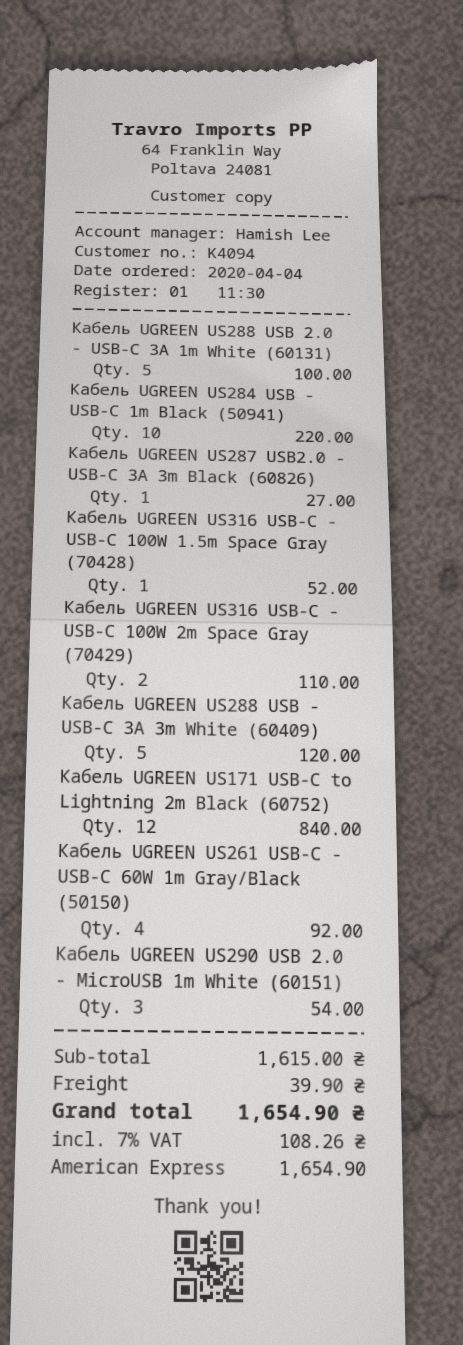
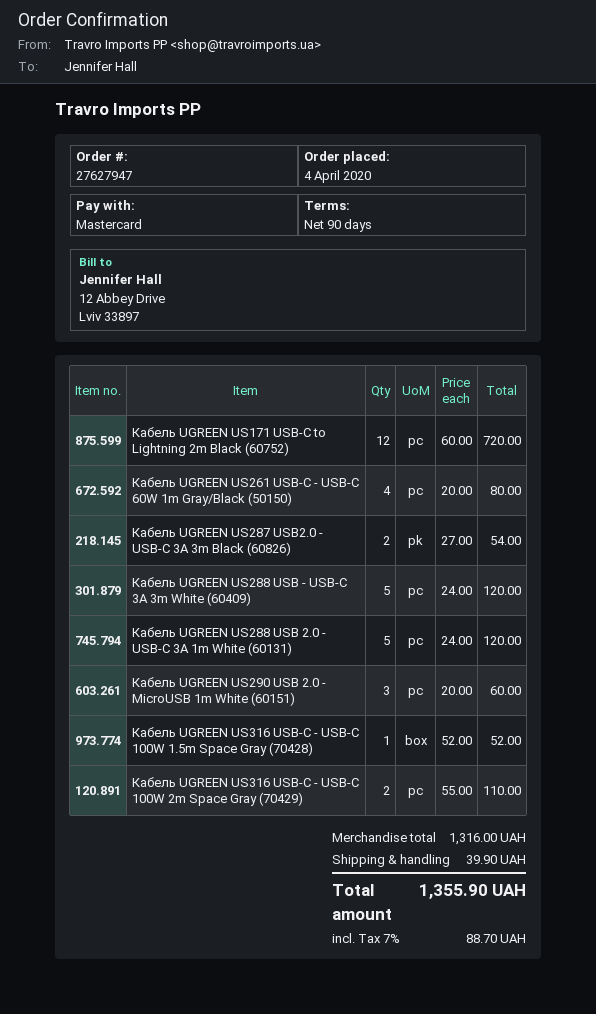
payment method: American Express -> Mastercard
Кабель UGREEN US288 USB 2.0 - USB-C 3A 1m White (60131): 5 for 100.00 -> 5 for 120.00
Кабель UGREEN US284 USB - USB-C 1m Black (50941): 10 for 220.00 -> none
Кабель UGREEN US287 USB2.0 - USB-C 3A 3m Black (60826): 1 for 27.00 -> 2 for 54.00
Кабель UGREEN US171 USB-C to Lightning 2m Black (60752): 12 for 840.00 -> 12 for 720.00
Кабель UGREEN US261 USB-C - USB-C 60W 1m Gray/Black (50150): 4 for 92.00 -> 4 for 80.00
Кабель UGREEN US290 USB 2.0 - MicroUSB 1m White (60151): 3 for 54.00 -> 3 for 60.00
subtotal: 1615.00 -> 1316.00
tax: 7% = 108.26 -> 7% = 88.70
total: 1654.90 -> 1355.90

